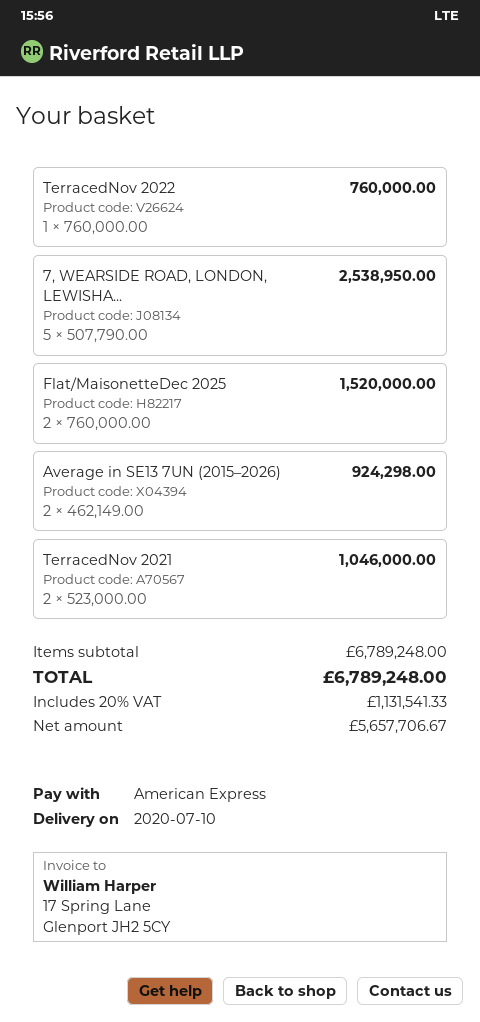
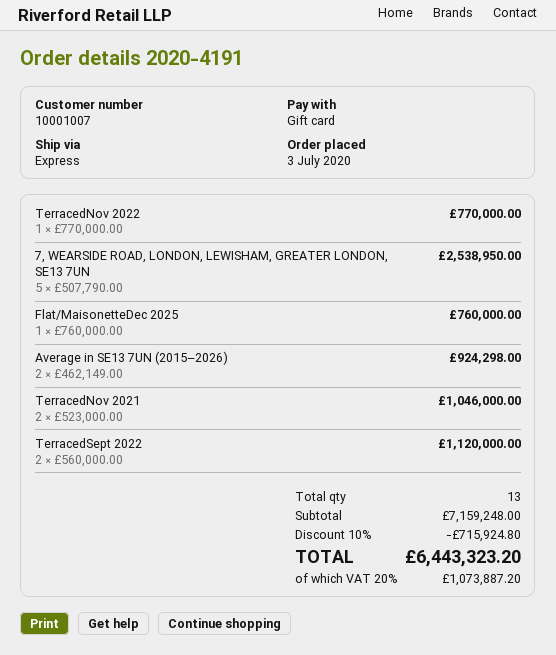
payment method: American Express -> gift card
TerracedNov 2022: 1 x 760000.00 = 760000.00 -> 1 x 770000.00 = 770000.00
Flat/MaisonetteDec 2025: 2 x 760000.00 = 1520000.00 -> 1 x 760000.00 = 760000.00
TerracedSept 2022: none -> 2 x 560000.00 = 1120000.00
subtotal: 6789248.00 -> 7159248.00
discount: none -> 10% = 715924.80
tax: 20% = 1131541.33 -> 20% = 1073887.20
total: 6789248.00 -> 6443323.20

